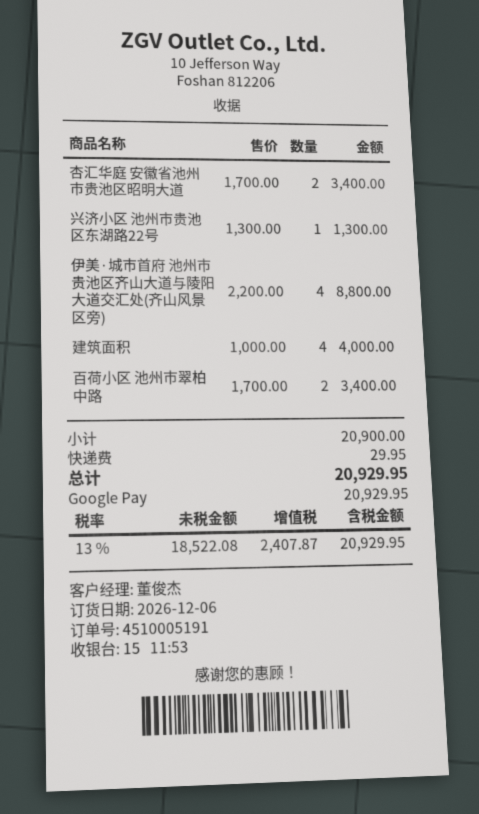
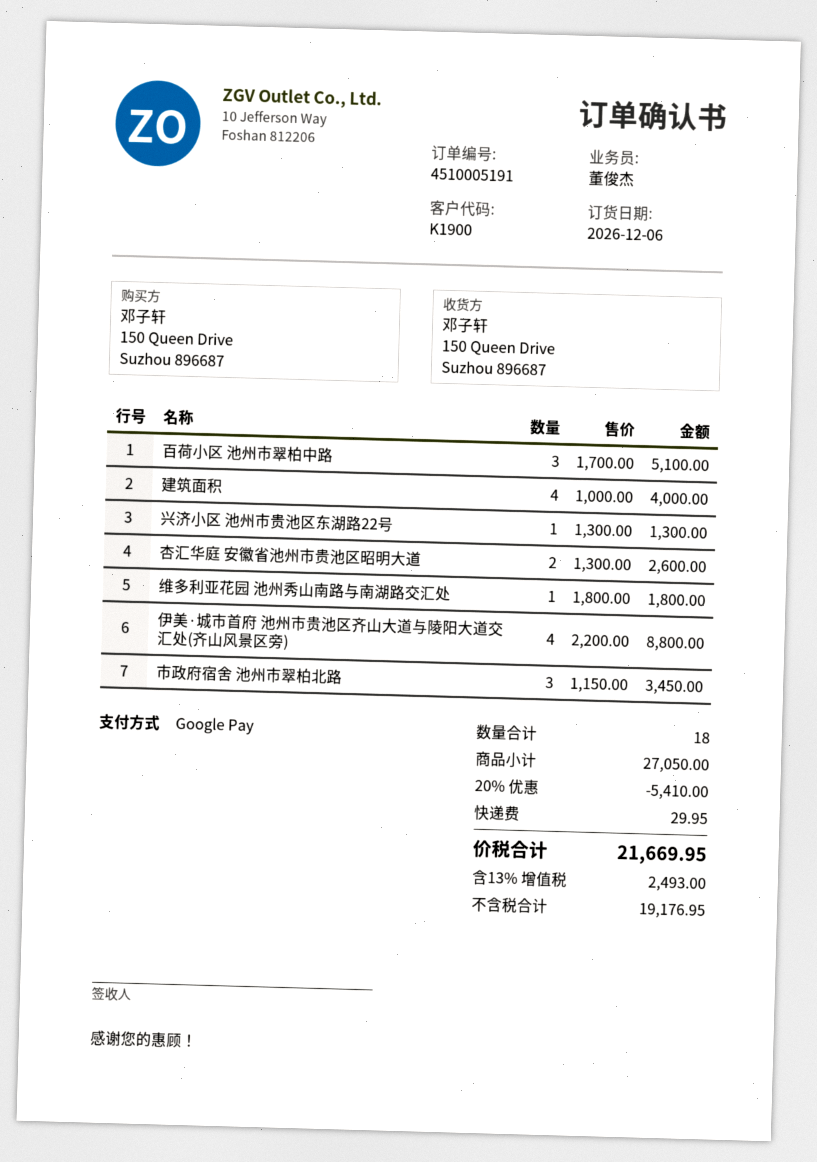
杏汇华庭 安徽省池州市贵池区昭明大道: 2 x 1700.00 = 3400.00 -> 2 x 1300.00 = 2600.00
百荷小区 池州市翠柏中路: 2 x 1700.00 = 3400.00 -> 3 x 1700.00 = 5100.00
维多利亚花园 池州秀山南路与南湖路交汇处: none -> 1 x 1800.00 = 1800.00
市政府宿舍 池州市翠柏北路: none -> 3 x 1150.00 = 3450.00
subtotal: 20900.00 -> 27050.00
discount: none -> 20% = 5410.00
net: 18522.08 -> 19176.95
tax: 13% = 2407.87 -> 13% = 2493.00
total: 20929.95 -> 21669.95

